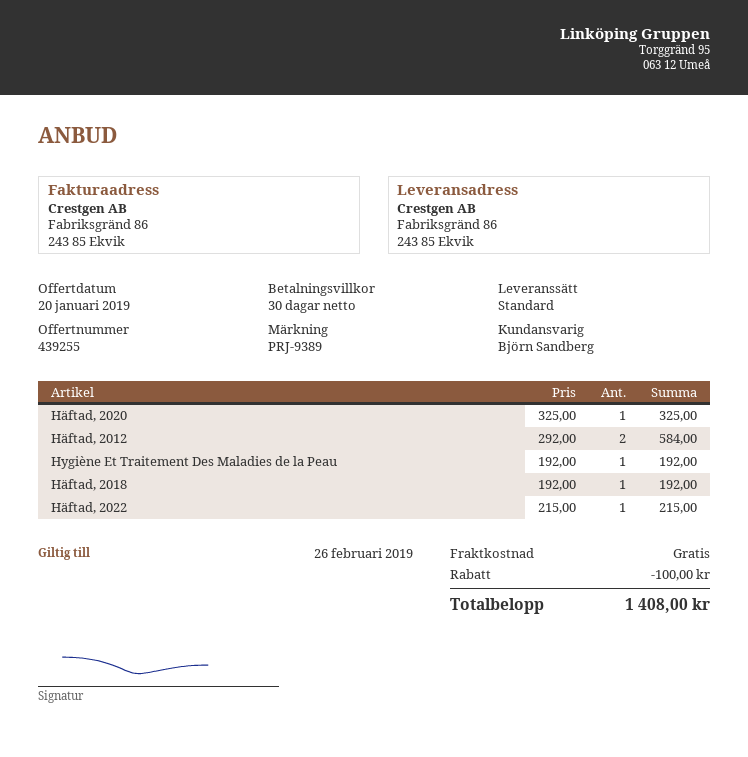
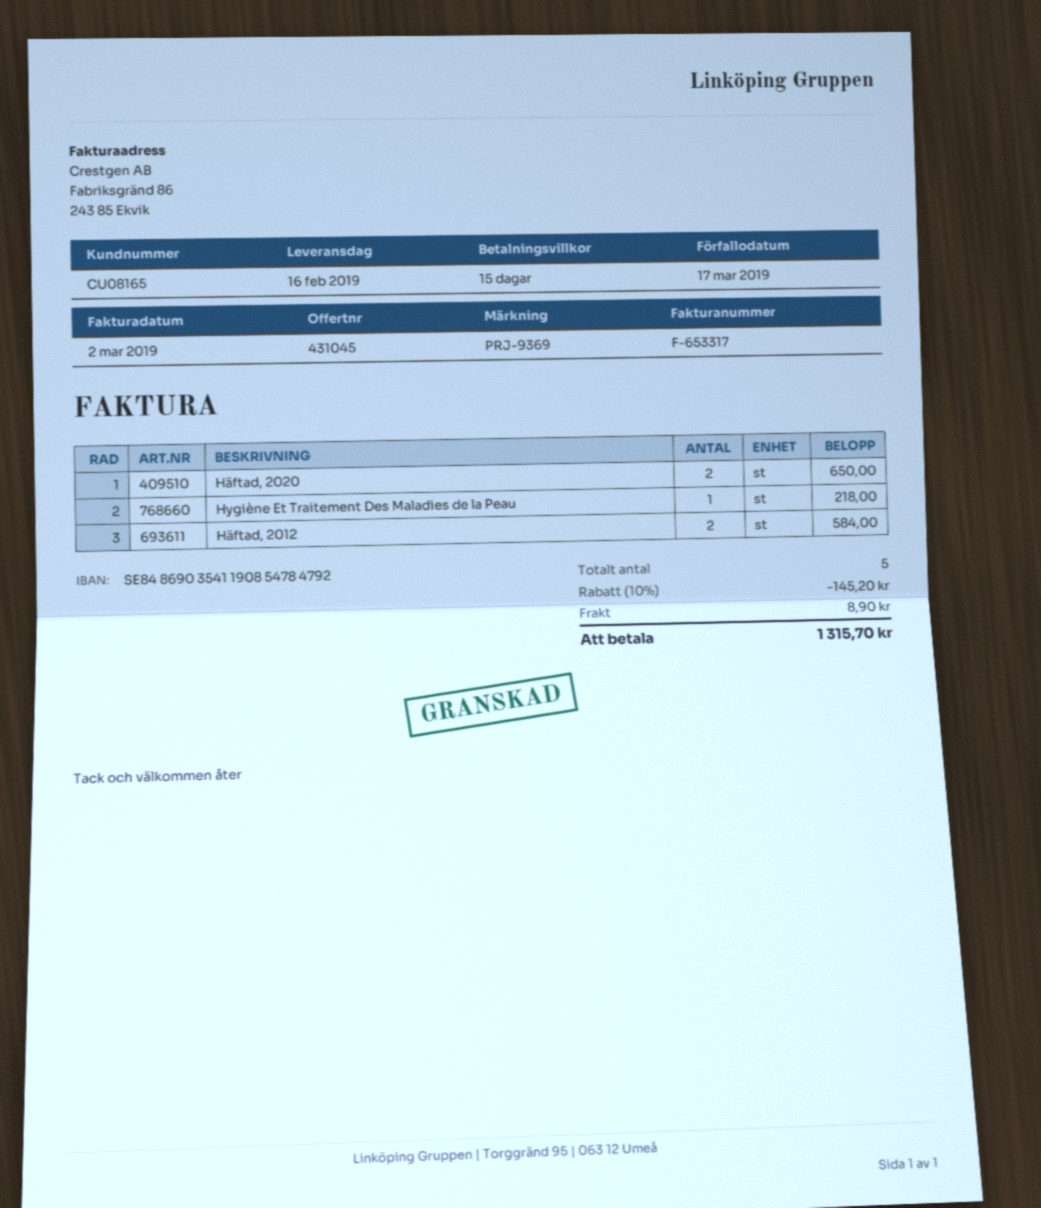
quote number: 439255 -> 431045
payment terms: 30 days -> 15 days
reference: PRJ-9389 -> PRJ-9369
Häftad, 2020: 1 for 325.00 -> 2 for 650.00
Hygiène Et Traitement Des Maladies de la Peau: 1 for 192.00 -> 1 for 218.00
Häftad, 2018: 1 for 192.00 -> none
Häftad, 2022: 1 for 215.00 -> none
discount: 100.00 -> 145.20
shipping: 0.00 -> 8.90
total: 1408.00 -> 1315.70

